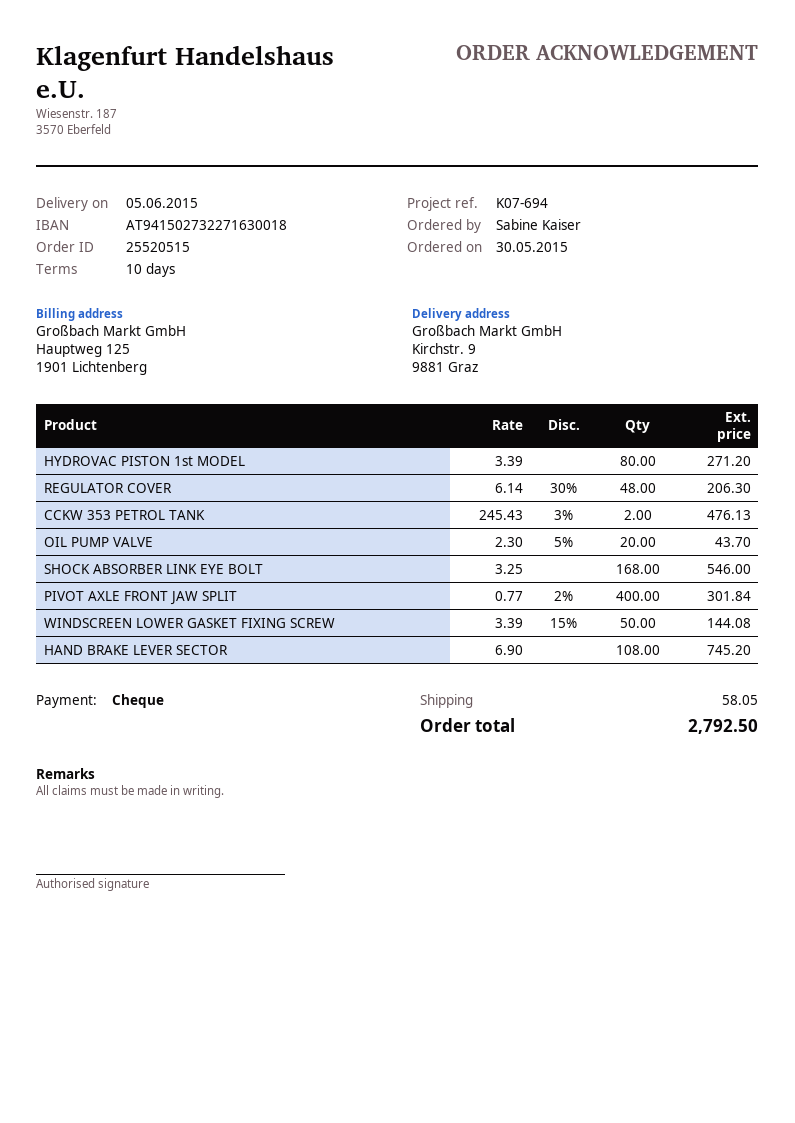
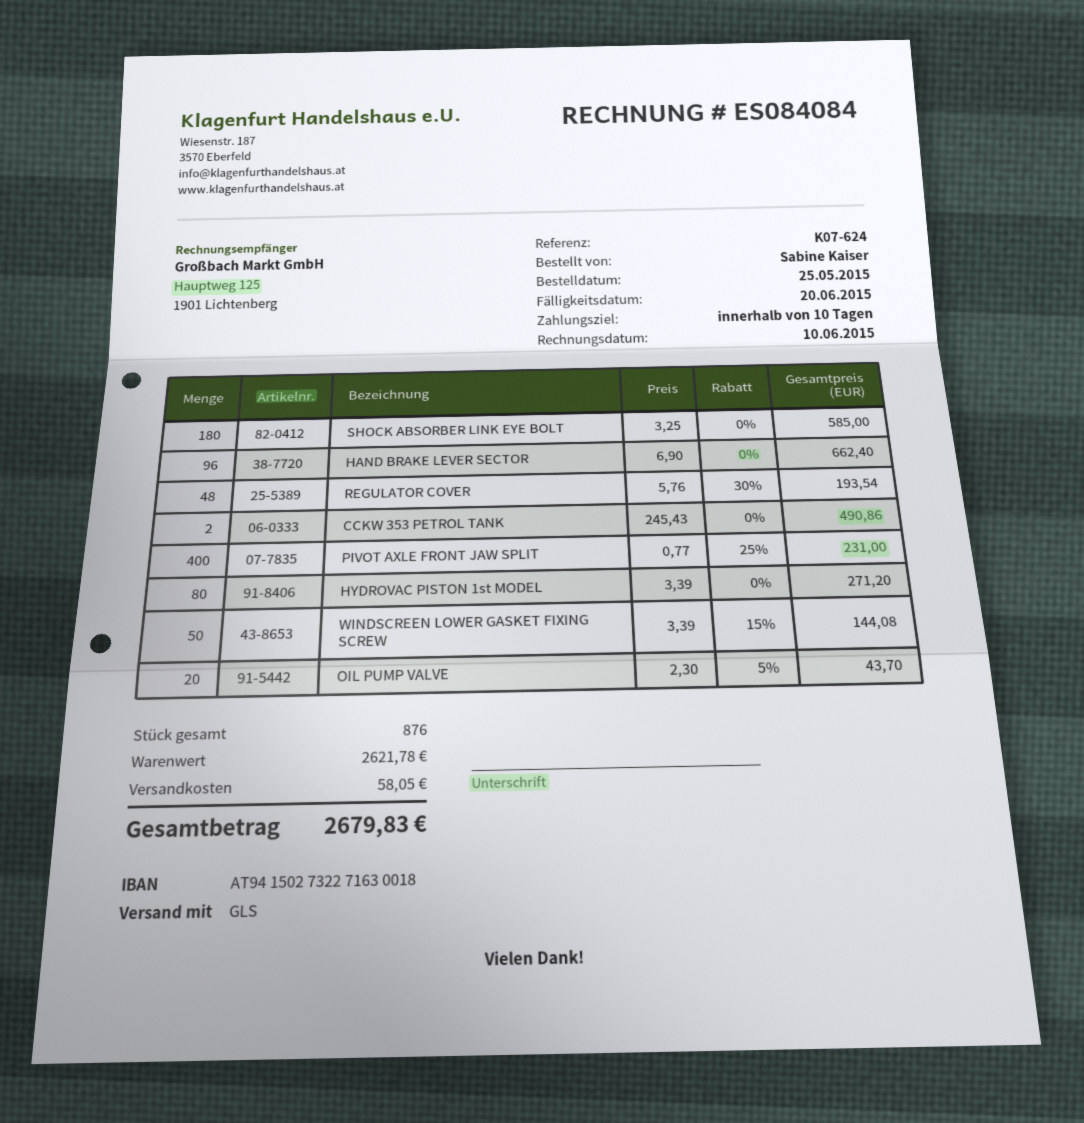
order date: 2015-05-30 -> 2015-05-25
reference: K07-694 -> K07-624
REGULATOR COVER: 48 x 6.14 - 30% = 206.30 -> 48 x 5.76 - 30% = 193.54
CCKW 353 PETROL TANK: 2 x 245.43 - 3% = 476.13 -> 2 x 245.43 = 490.86
SHOCK ABSORBER LINK EYE BOLT: 168 x 3.25 = 546.00 -> 180 x 3.25 = 585.00
PIVOT AXLE FRONT JAW SPLIT: 400 x 0.77 - 2% = 301.84 -> 400 x 0.77 - 25% = 231.00
HAND BRAKE LEVER SECTOR: 108 x 6.90 = 745.20 -> 96 x 6.90 = 662.40
total: 2792.50 -> 2679.83

